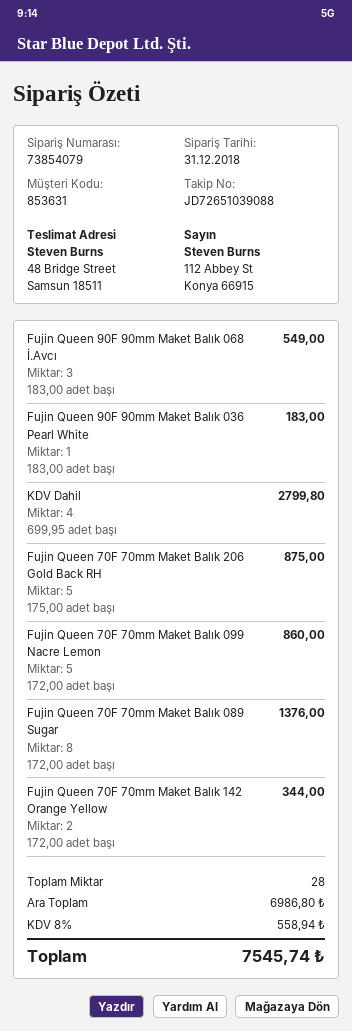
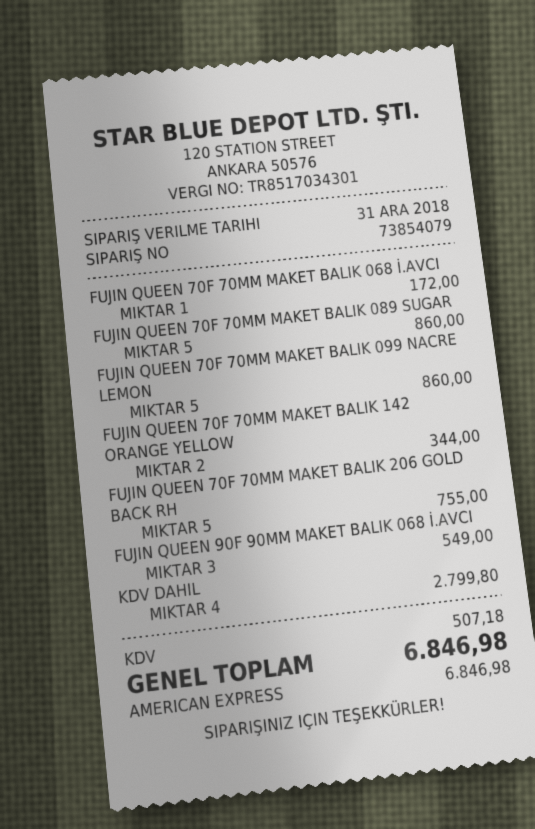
Fujin Queen 90F 90mm Maket Balık 036 Pearl White: 1 for 183.00 -> none
Fujin Queen 70F 70mm Maket Balık 206 Gold Back RH: 5 for 875.00 -> 5 for 755.00
Fujin Queen 70F 70mm Maket Balık 089 Sugar: 8 for 1376.00 -> 5 for 860.00
FUJIN QUEEN 70F 70MM MAKET BALIK 068 İ.AVCI: none -> 1 for 172.00
tax: 558.94 -> 507.18
total: 7545.74 -> 6846.98

